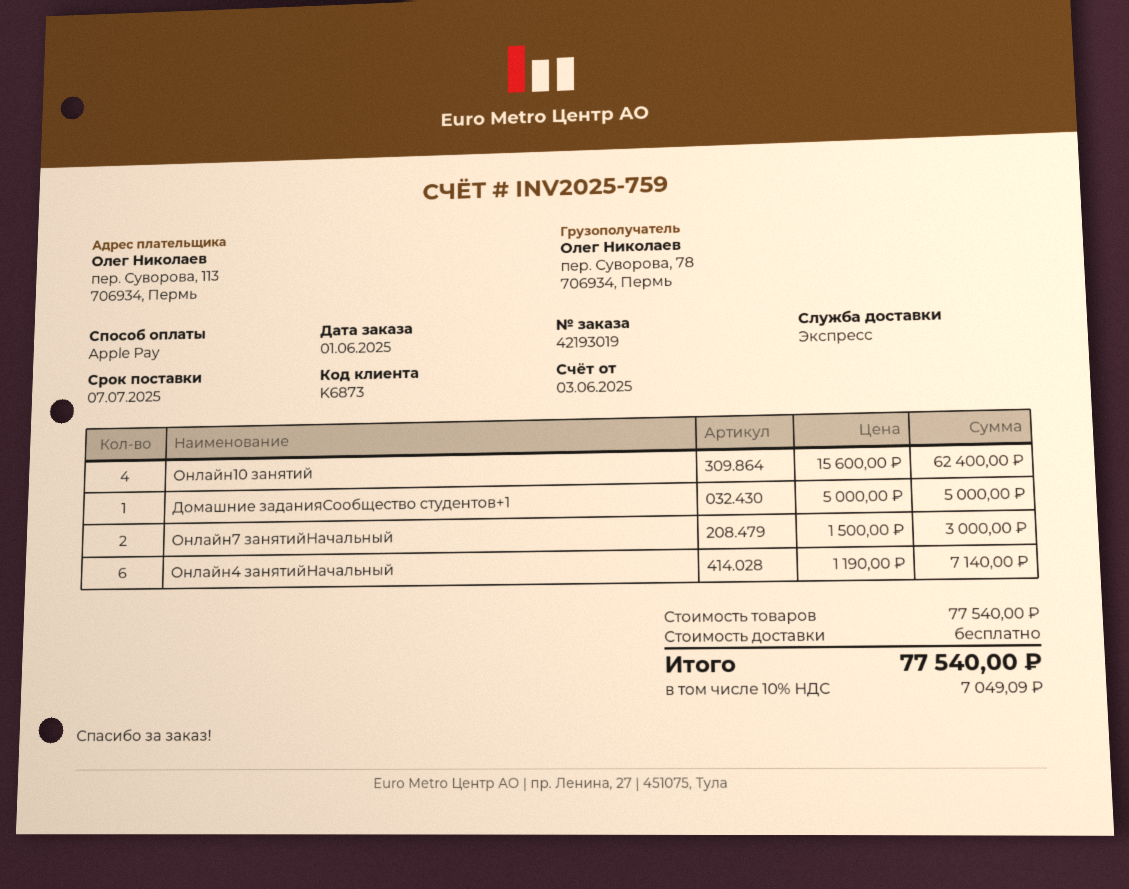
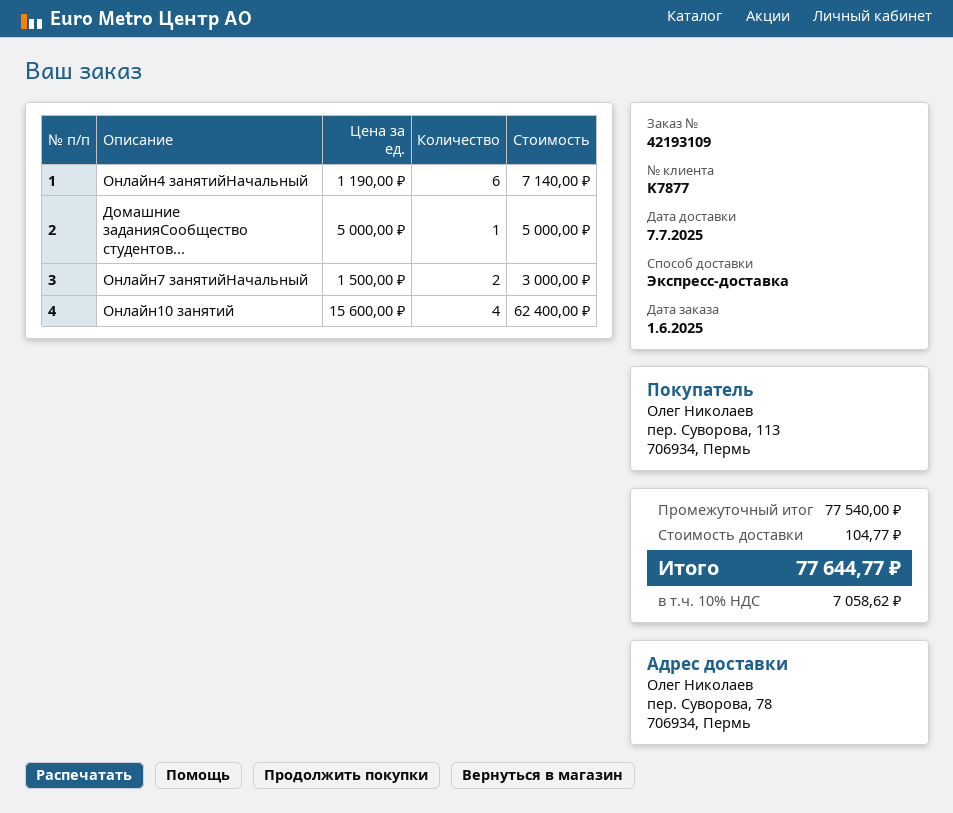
order number: 42193019 -> 42193109
customer number: K6873 -> K7877
shipping: 0.00 -> 104.77
tax: 10% = 7049.09 -> 10% = 7058.62
total: 77540.00 -> 77644.77

